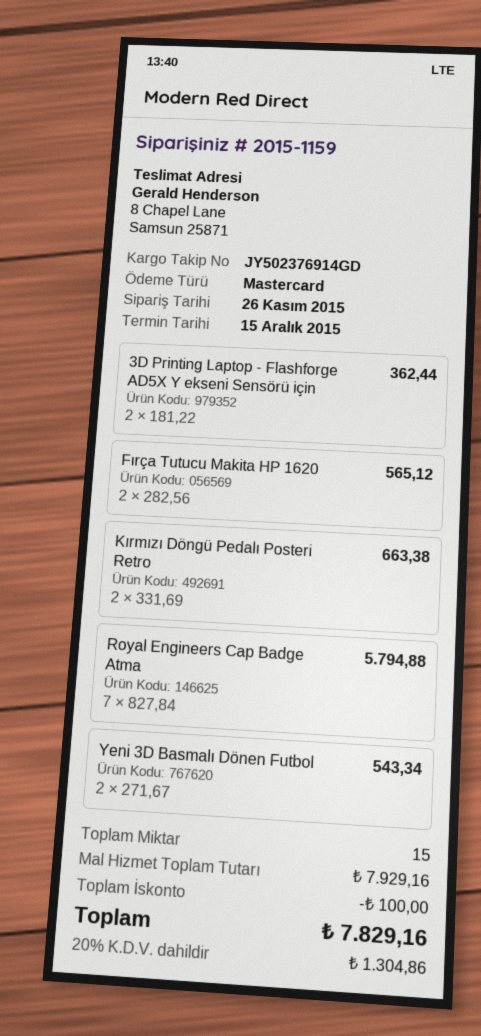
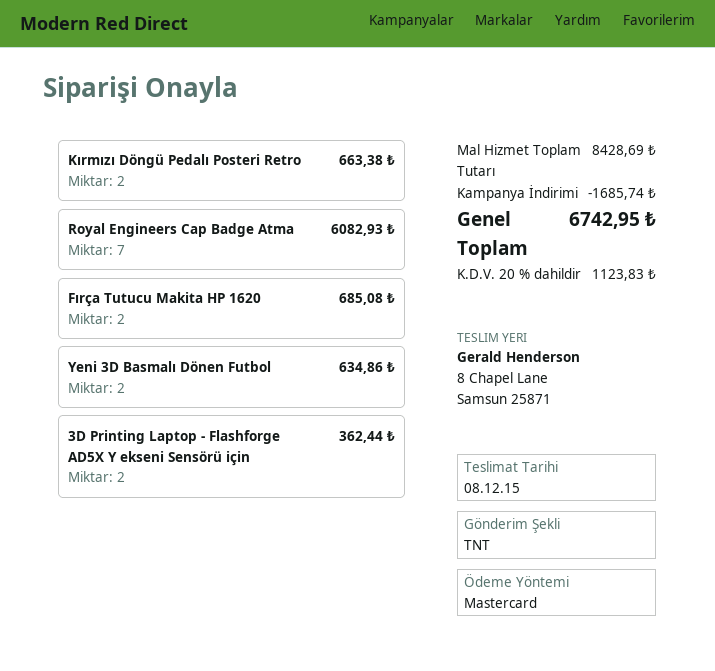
delivery date: 2015-12-15 -> 2015-12-08
Fırça Tutucu Makita HP 1620: 2 for 565.12 -> 2 for 685.08
Royal Engineers Cap Badge Atma: 7 for 5794.88 -> 7 for 6082.93
Yeni 3D Basmalı Dönen Futbol: 2 for 543.34 -> 2 for 634.86
subtotal: 7929.16 -> 8428.69
discount: 100.00 -> 1685.74
tax: 20% = 1304.86 -> 20% = 1123.83
total: 7829.16 -> 6742.95

